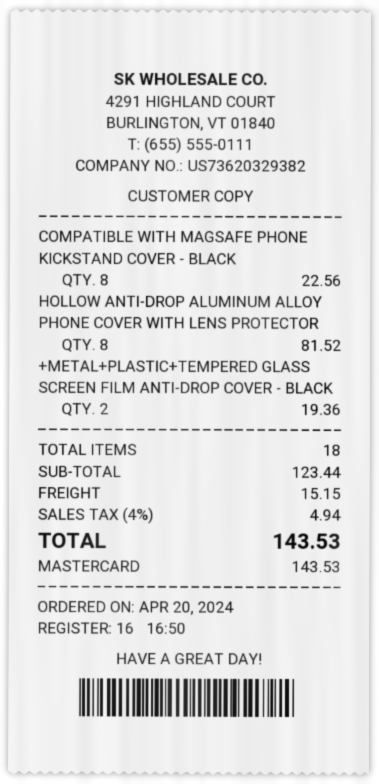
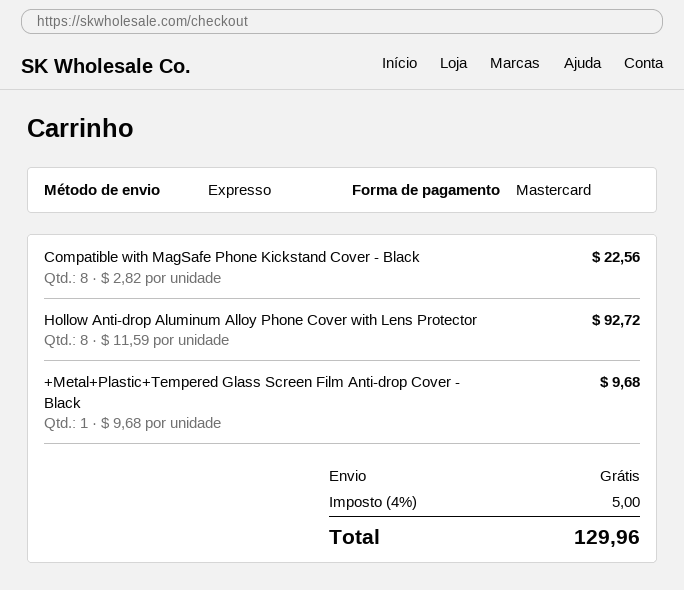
HOLLOW ANTI-DROP ALUMINUM ALLOY PHONE COVER WITH LENS PROTECTOR: 8 for 81.52 -> 8 for 92.72
+METAL+PLASTIC+TEMPERED GLASS SCREEN FILM ANTI-DROP COVER - BLACK: 2 for 19.36 -> 1 for 9.68
shipping: 15.15 -> 0.00
tax: 4% = 4.94 -> 4% = 5.00
total: 143.53 -> 129.96

